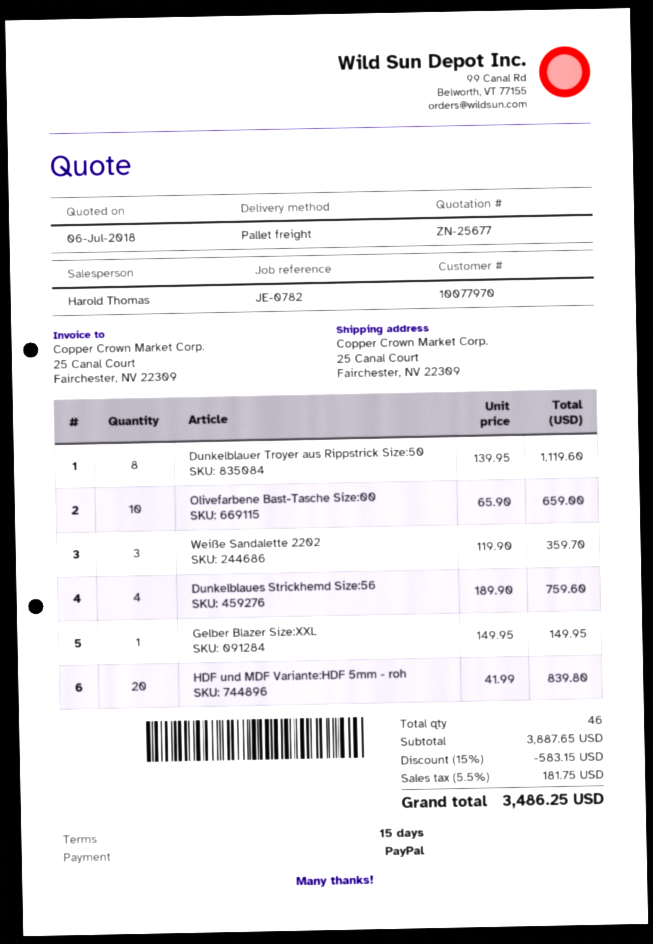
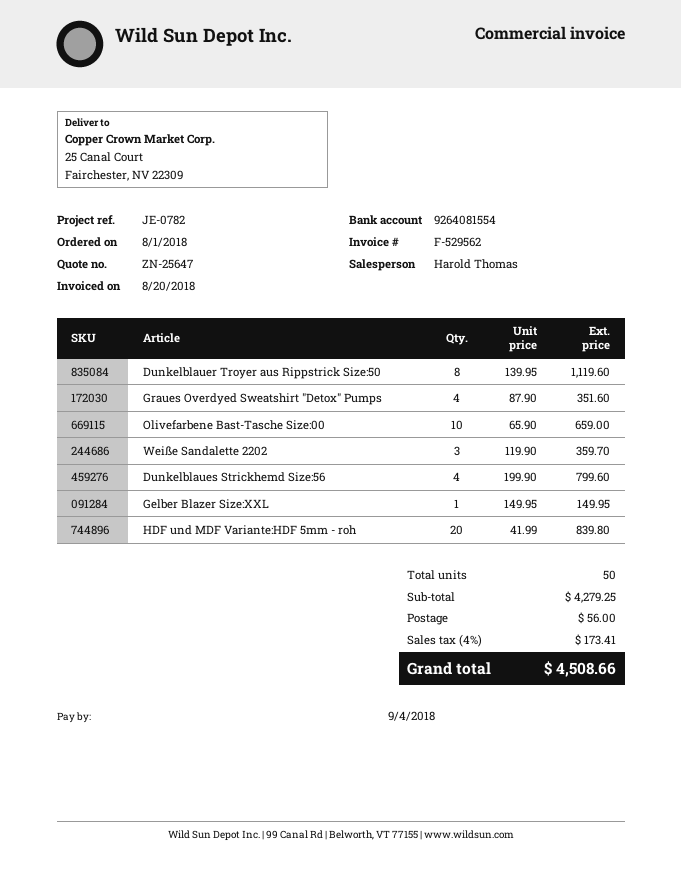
quote number: ZN-25677 -> ZN-25647
Dunkelblaues Strickhemd Size:56: 4 x 189.90 = 759.60 -> 4 x 199.90 = 799.60
Graues Overdyed Sweatshirt "Detox" Pumps: none -> 4 x 87.90 = 351.60
total quantity: 46 -> 50
subtotal: 3887.65 -> 4279.25
discount: 15% = 583.15 -> none
shipping: none -> 56.00
tax: 5.5% = 181.75 -> 4% = 173.41
total: 3486.25 -> 4508.66

